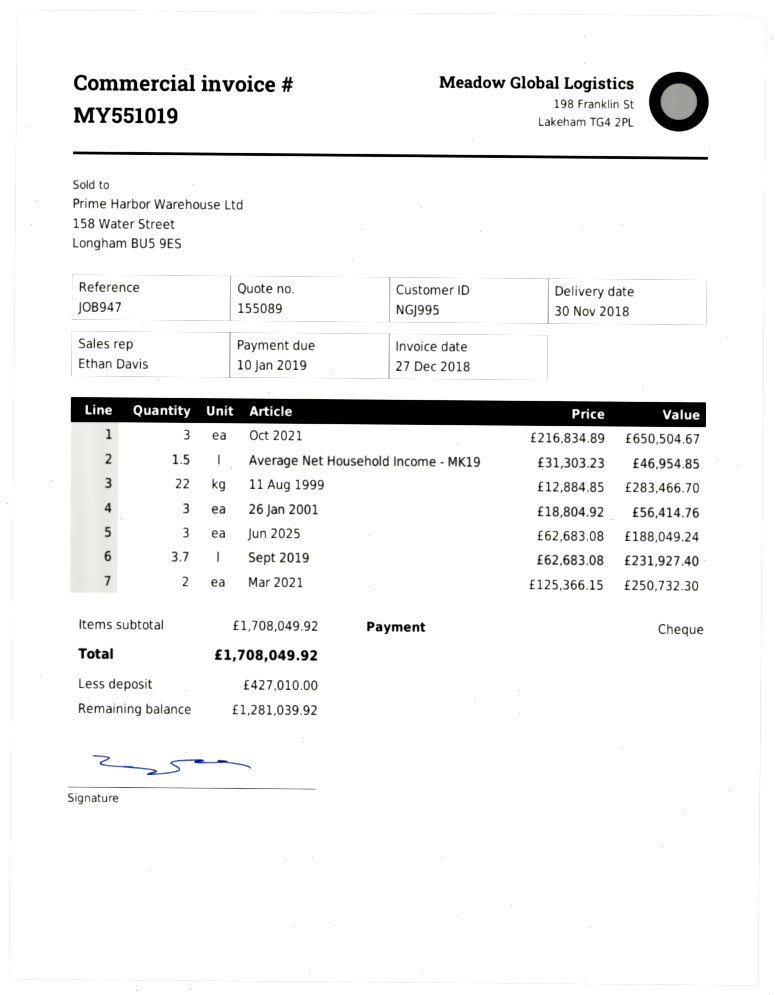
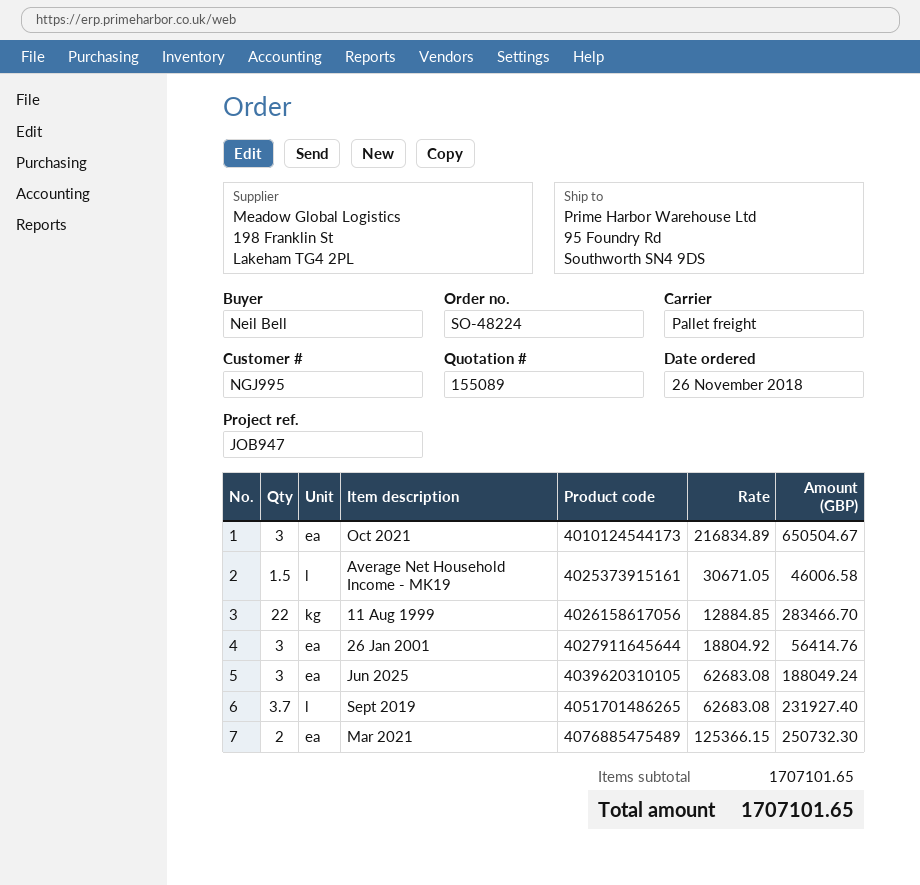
Average Net Household Income - MK19: 1.5 x 31303.23 = 46954.85 -> 1.5 x 30671.05 = 46006.58
subtotal: 1708049.92 -> 1707101.65
total: 1708049.92 -> 1707101.65

